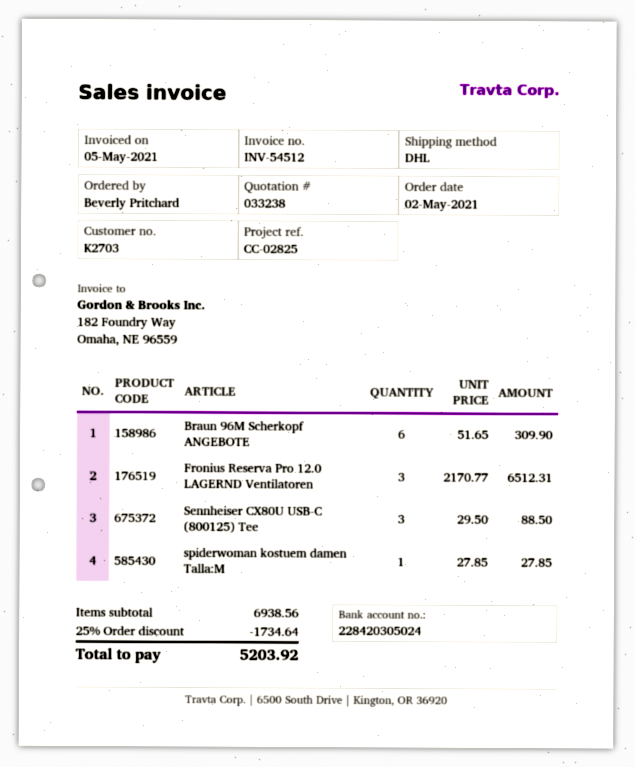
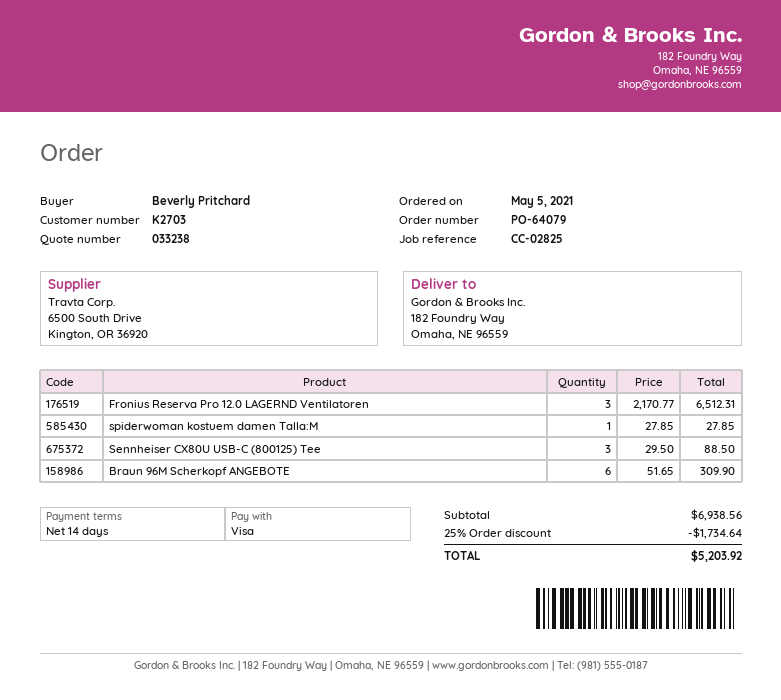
order date: 2021-05-02 -> 2021-05-05

